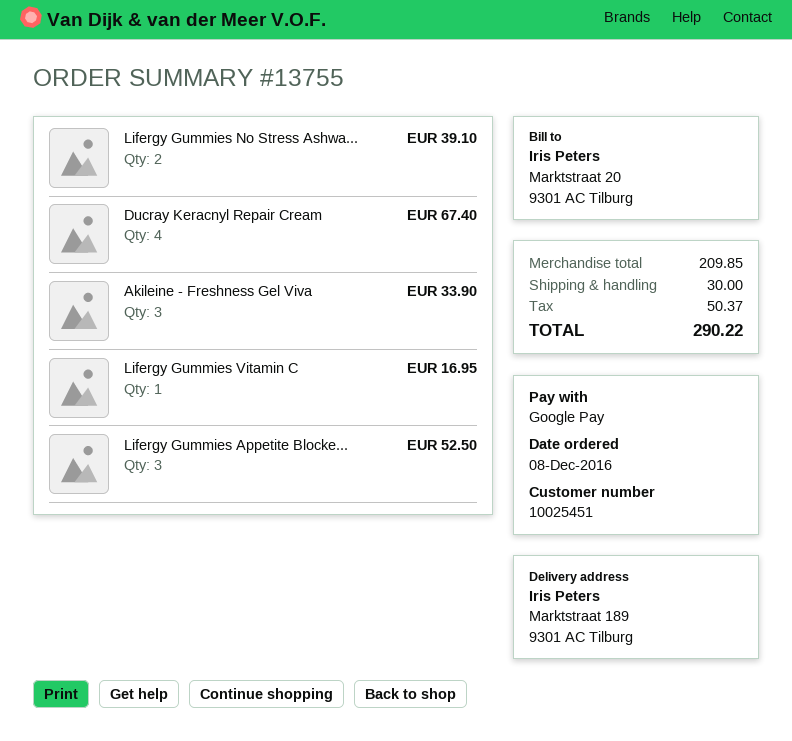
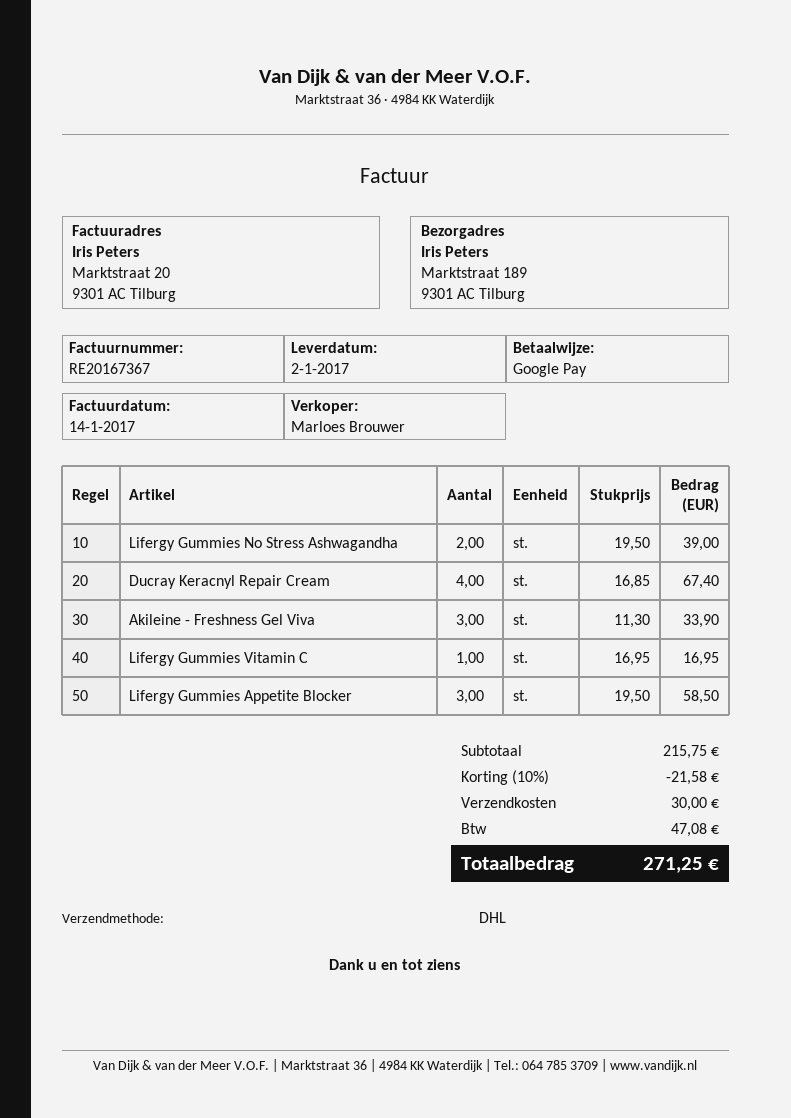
Lifergy Gummies No Stress Ashwa...: 2 for 39.10 -> 2 for 39.00
Lifergy Gummies Appetite Blocke...: 3 for 52.50 -> 3 for 58.50
subtotal: 209.85 -> 215.75
discount: none -> 10% = 21.58
tax: 50.37 -> 47.08
total: 290.22 -> 271.25

